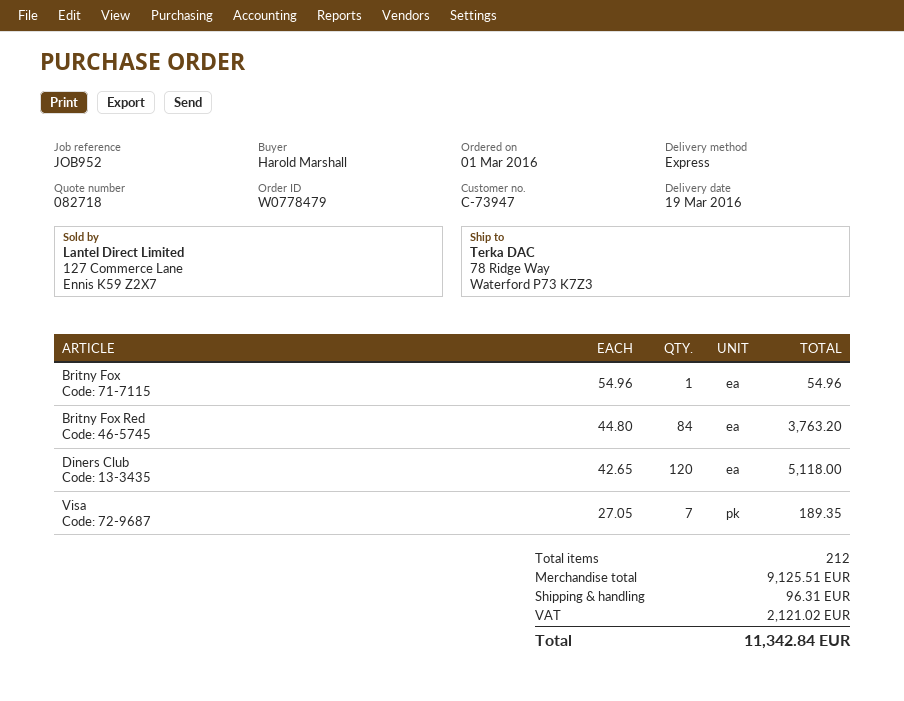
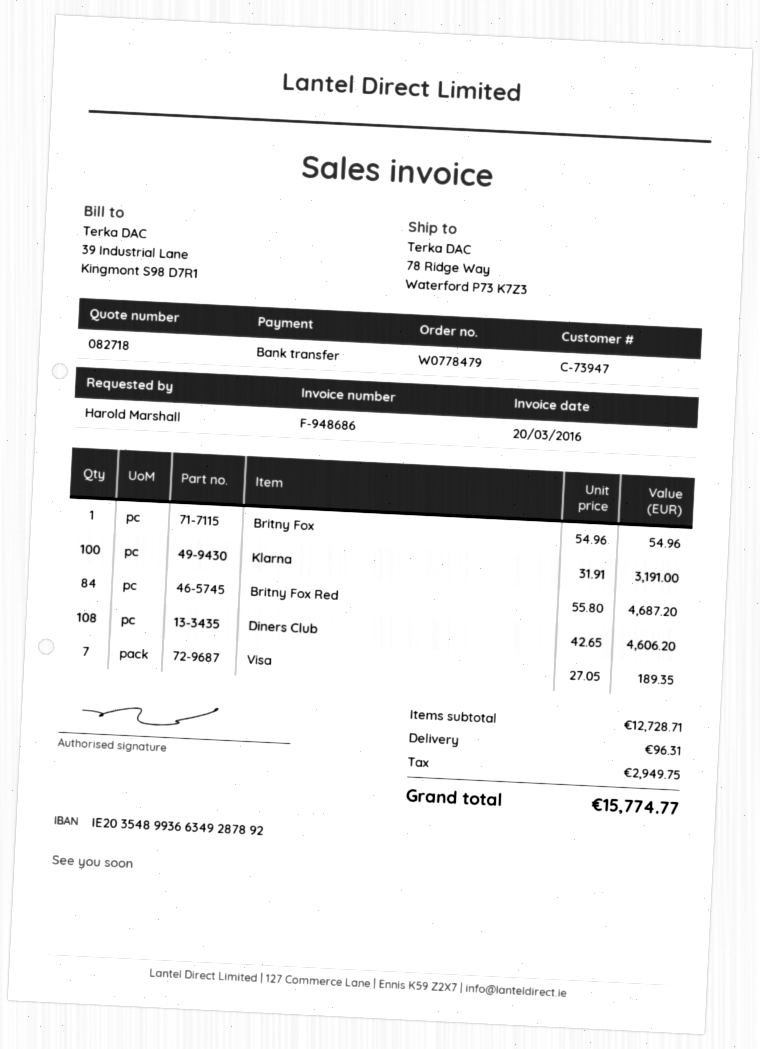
Britny Fox Red: 84 x 44.80 = 3763.20 -> 84 x 55.80 = 4687.20
Diners Club: 120 x 42.65 = 5118.00 -> 108 x 42.65 = 4606.20
Klarna: none -> 100 x 31.91 = 3191.00
subtotal: 9125.51 -> 12728.71
tax: 2121.02 -> 2949.75
total: 11342.84 -> 15774.77

